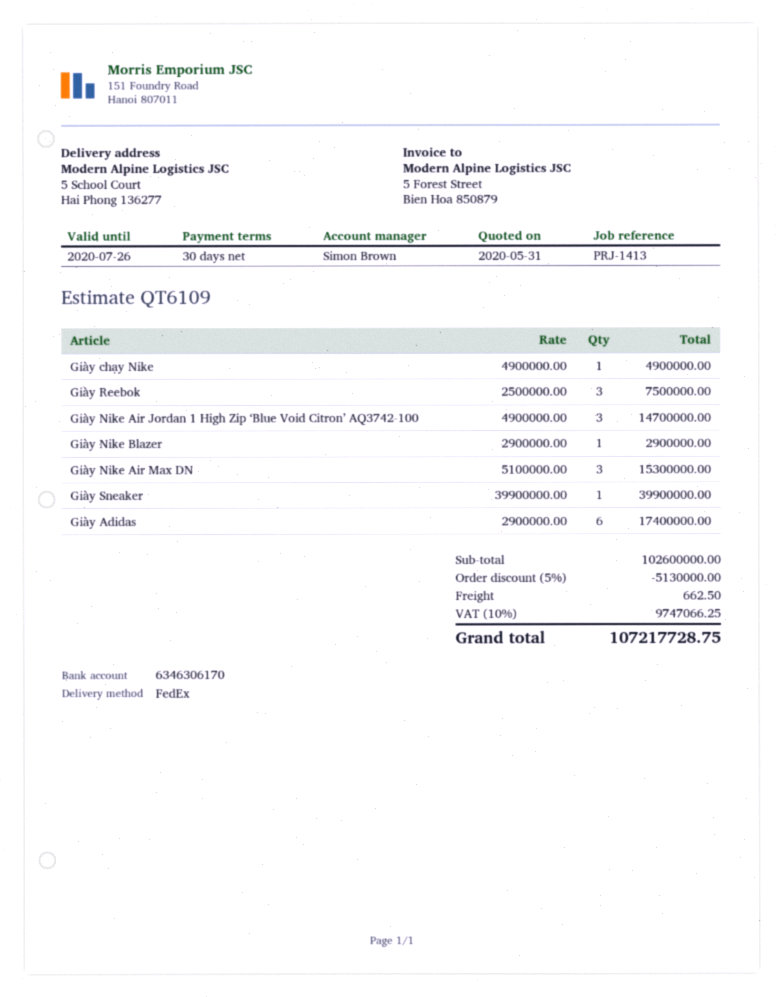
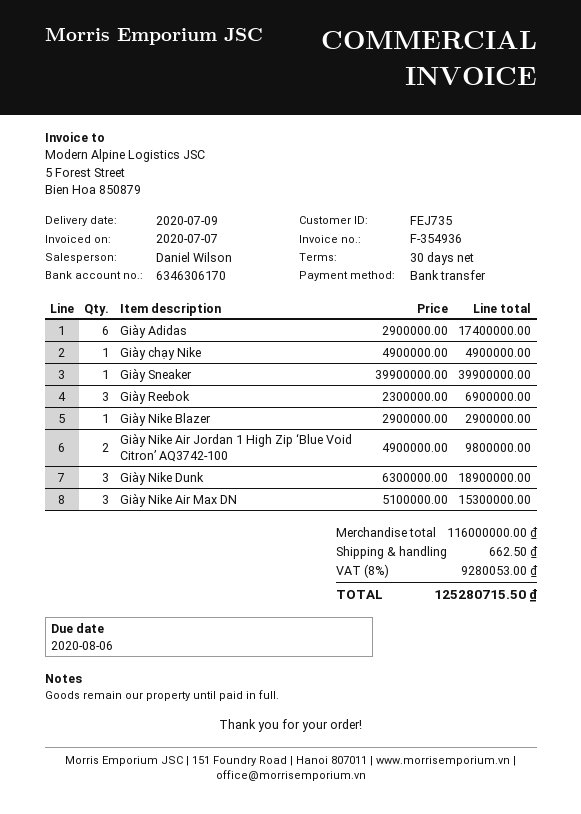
sales rep: Simon Brown -> Daniel Wilson
Giày Reebok: 3 x 2500000.00 = 7500000.00 -> 3 x 2300000.00 = 6900000.00
Giày Nike Air Jordan 1 High Zip ‘Blue Void Citron’ AQ3742-100: 3 x 4900000.00 = 14700000.00 -> 2 x 4900000.00 = 9800000.00
Giày Nike Dunk: none -> 3 x 6300000.00 = 18900000.00
subtotal: 102600000.00 -> 116000000.00
discount: 5% = 5130000.00 -> none
tax: 10% = 9747066.25 -> 8% = 9280053.00
total: 107217728.75 -> 125280715.50

